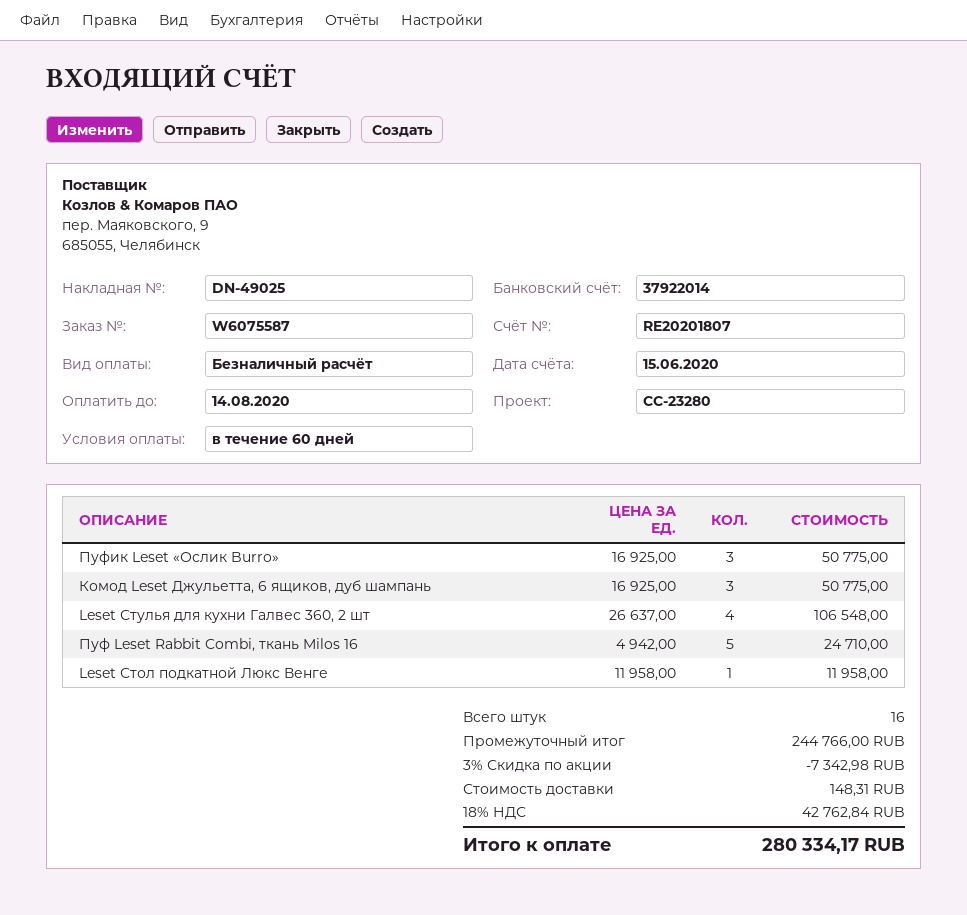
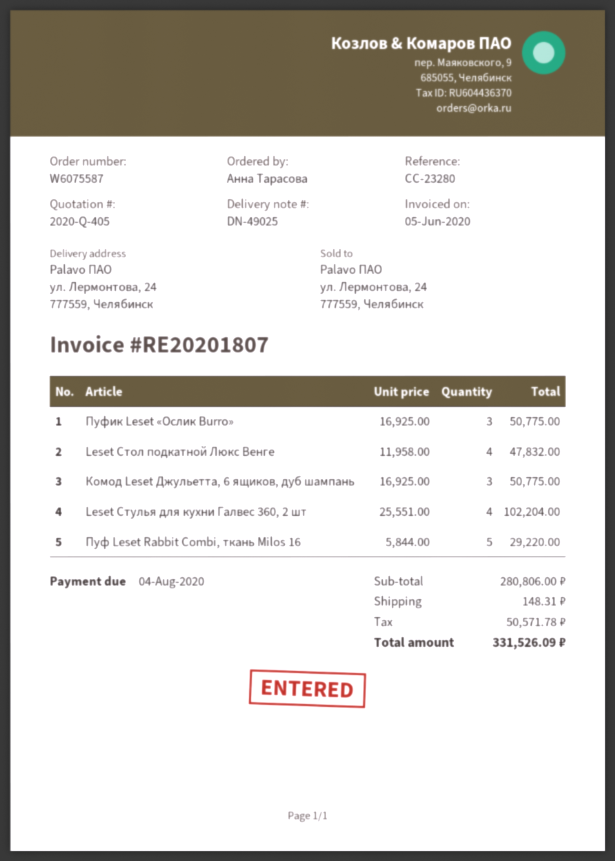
invoice date: 2020-06-15 -> 2020-06-05
due date: 2020-08-14 -> 2020-08-04
Leset Стулья для кухни Галвес 360, 2 шт: 4 x 26637.00 = 106548.00 -> 4 x 25551.00 = 102204.00
Пуф Leset Rabbit Combi, ткань Milos 16: 5 x 4942.00 = 24710.00 -> 5 x 5844.00 = 29220.00
Leset Стол подкатной Люкс Венге: 1 x 11958.00 = 11958.00 -> 4 x 11958.00 = 47832.00
subtotal: 244766.00 -> 280806.00
discount: 3% = 7342.98 -> none
tax: 42762.84 -> 50571.78
total: 280334.17 -> 331526.09

